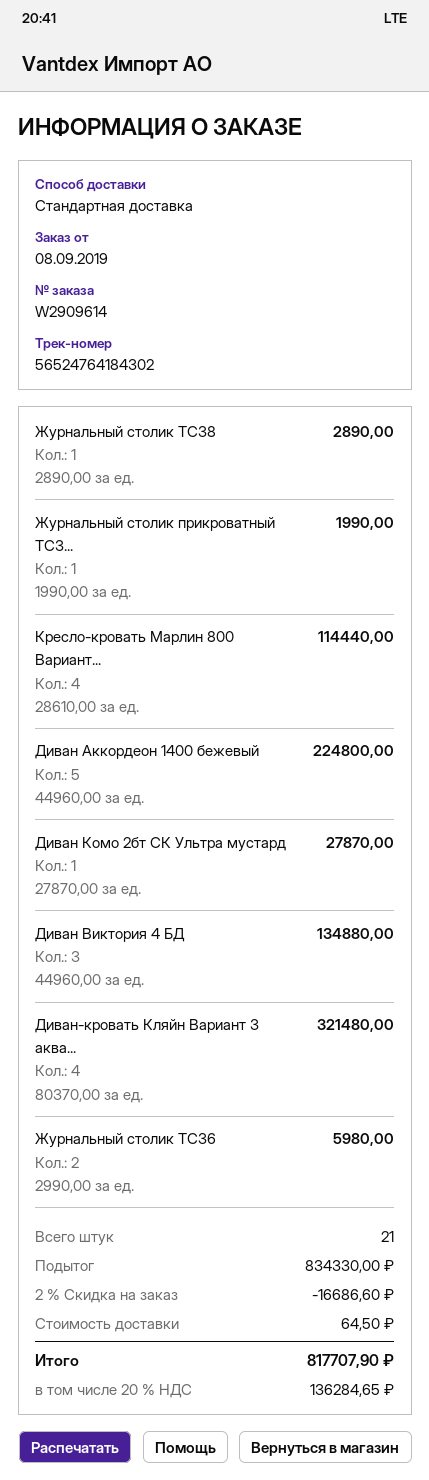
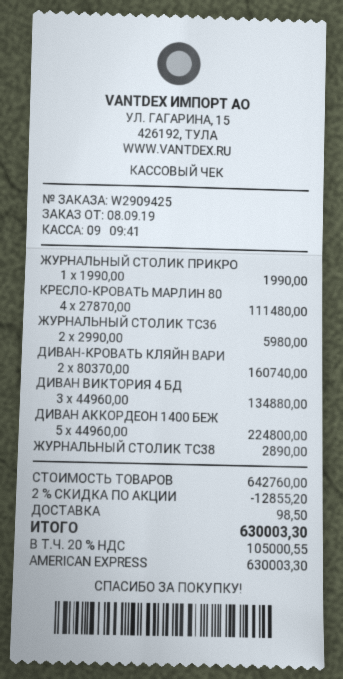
order number: W2909614 -> W2909425
Кресло-кровать Марлин 800 Вариант...: 4 x 28610.00 = 114440.00 -> 4 x 27870.00 = 111480.00
Диван Комо 2бт СК Ультра мустард: 1 x 27870.00 = 27870.00 -> none
Диван-кровать Кляйн Вариант 3 аква...: 4 x 80370.00 = 321480.00 -> 2 x 80370.00 = 160740.00
subtotal: 834330.00 -> 642760.00
discount: 2% = 16686.60 -> 2% = 12855.20
shipping: 64.50 -> 98.50
tax: 20% = 136284.65 -> 20% = 105000.55
total: 817707.90 -> 630003.30

